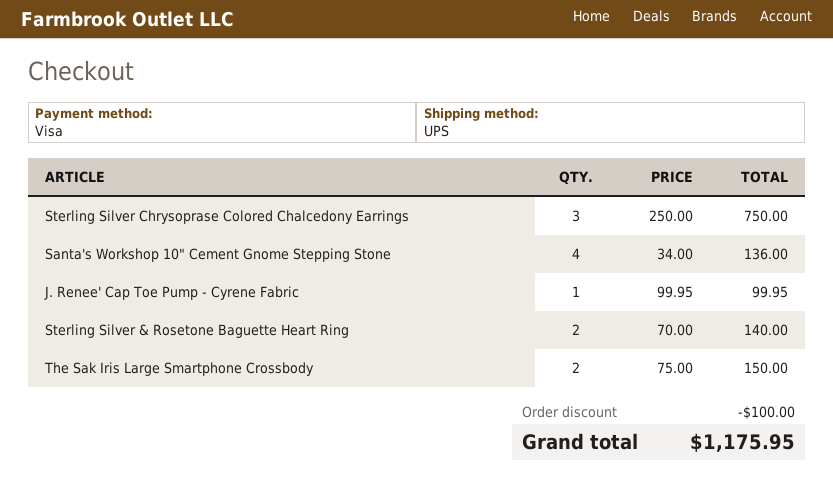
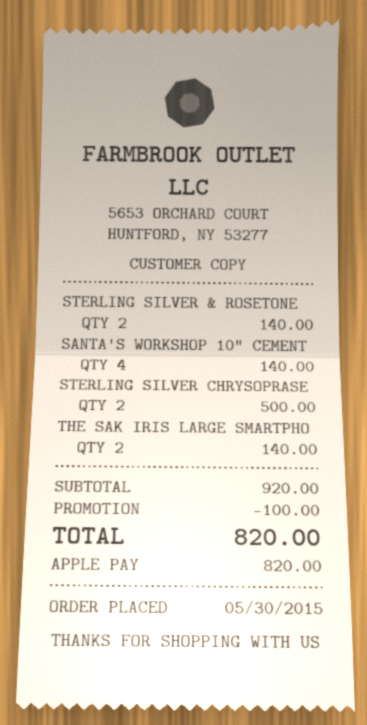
payment method: Visa -> Apple Pay
Sterling Silver Chrysoprase Colored Chalcedony Earrings: 3 for 750.00 -> 2 for 500.00
Santa's Workshop 10" Cement Gnome Stepping Stone: 4 for 136.00 -> 4 for 140.00
J. Renee' Cap Toe Pump - Cyrene Fabric: 1 for 99.95 -> none
The Sak Iris Large Smartphone Crossbody: 2 for 150.00 -> 2 for 140.00
total: 1175.95 -> 820.00

